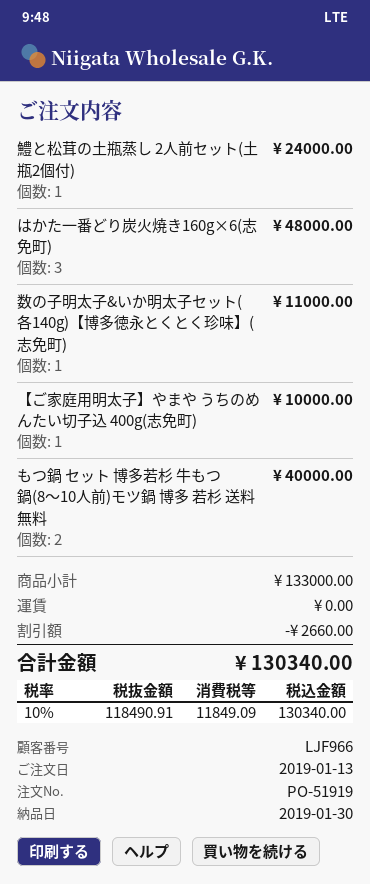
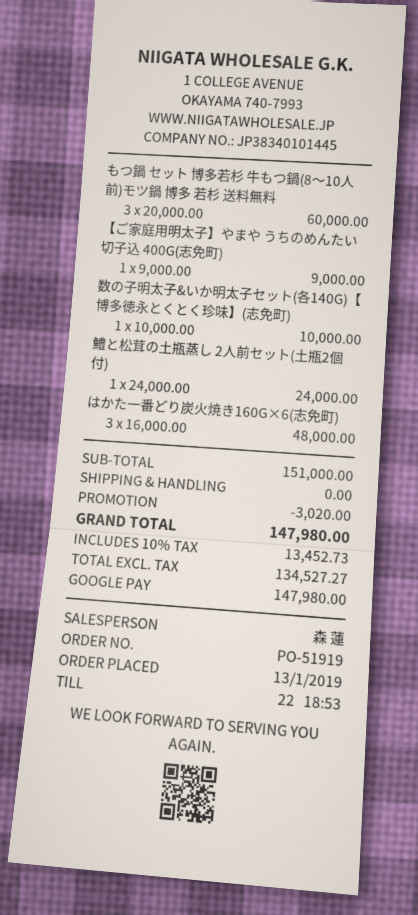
数の子明太子&いか明太子セット(各140g)【博多徳永とくとく珍味】(志免町): 1 for 11000.00 -> 1 for 10000.00
【ご家庭用明太子】やまや うちのめんたい切子込 400g(志免町): 1 for 10000.00 -> 1 for 9000.00
もつ鍋 セット 博多若杉 牛もつ鍋(8〜10人前)モツ鍋 博多 若杉 送料無料: 2 for 40000.00 -> 3 for 60000.00
subtotal: 133000.00 -> 151000.00
discount: 2660.00 -> 3020.00
net: 118490.91 -> 134527.27
tax: 10% = 11849.09 -> 10% = 13452.73
total: 130340.00 -> 147980.00

